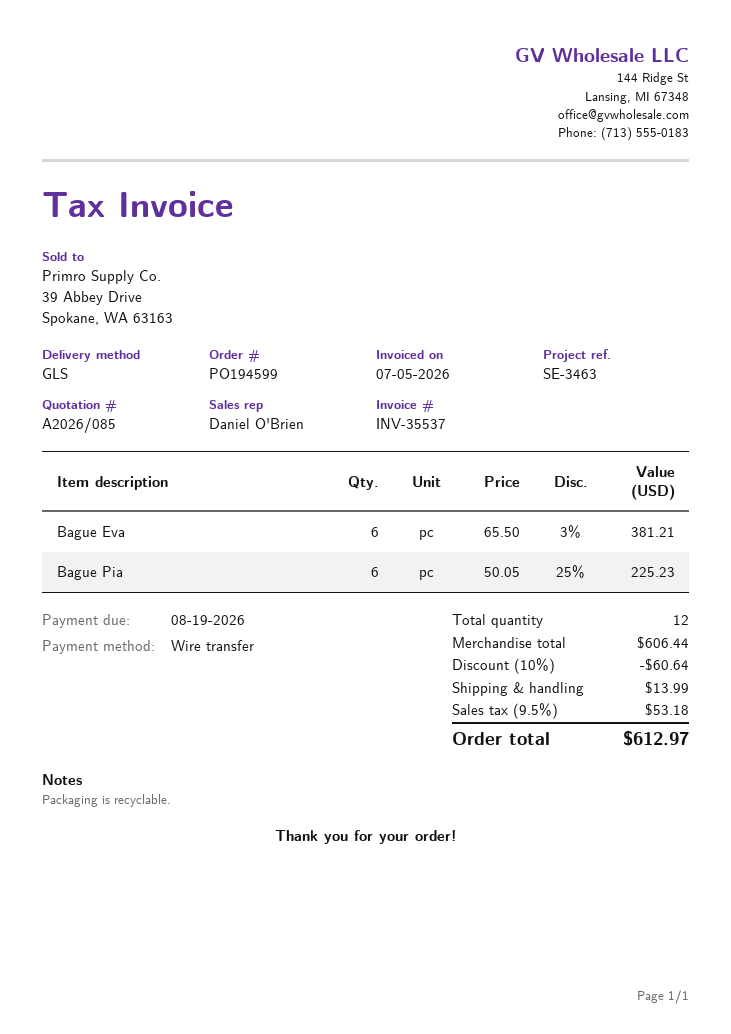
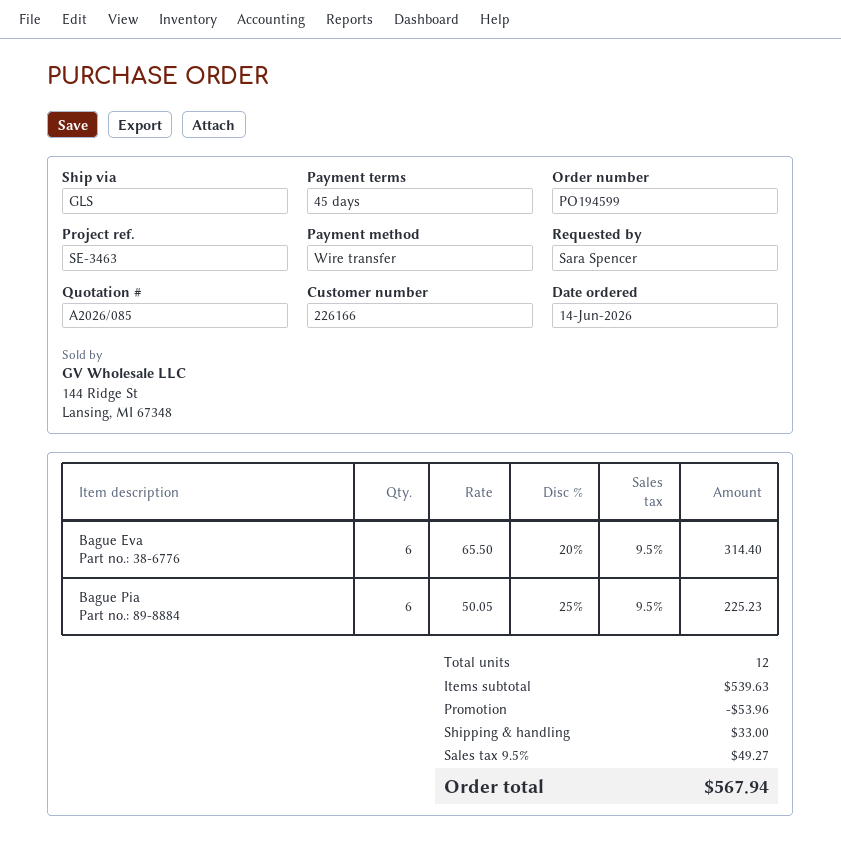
Bague Eva: 6 x 65.50 - 3% = 381.21 -> 6 x 65.50 - 20% = 314.40
subtotal: 606.44 -> 539.63
discount: 60.64 -> 53.96
shipping: 13.99 -> 33.00
tax: 9.5% = 53.18 -> 9.5% = 49.27
total: 612.97 -> 567.94

